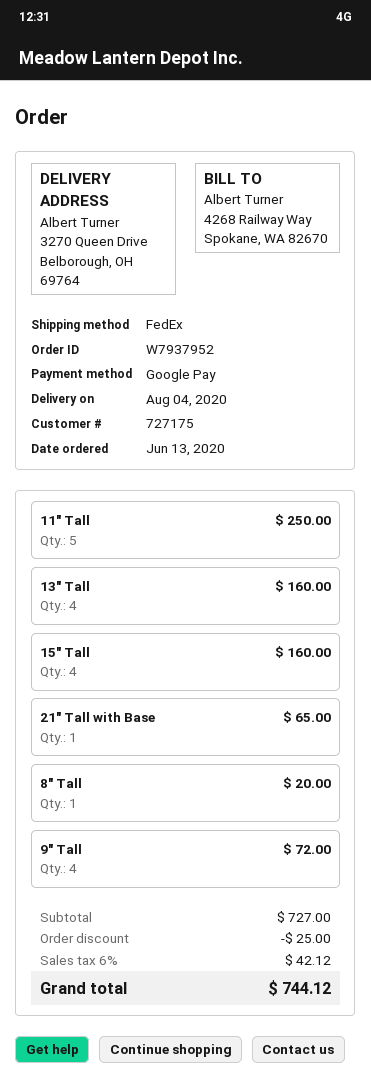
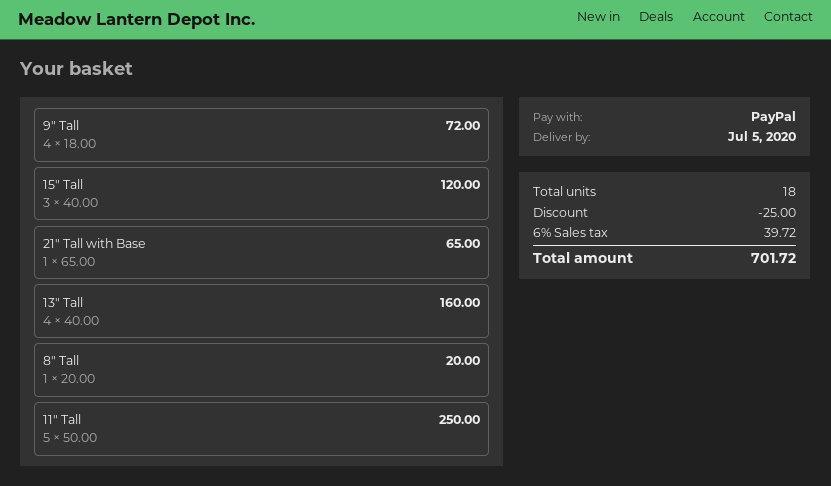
delivery date: 2020-08-04 -> 2020-07-05
payment method: Google Pay -> PayPal
15" Tall: 4 for 160.00 -> 3 for 120.00
tax: 6% = 42.12 -> 6% = 39.72
total: 744.12 -> 701.72

